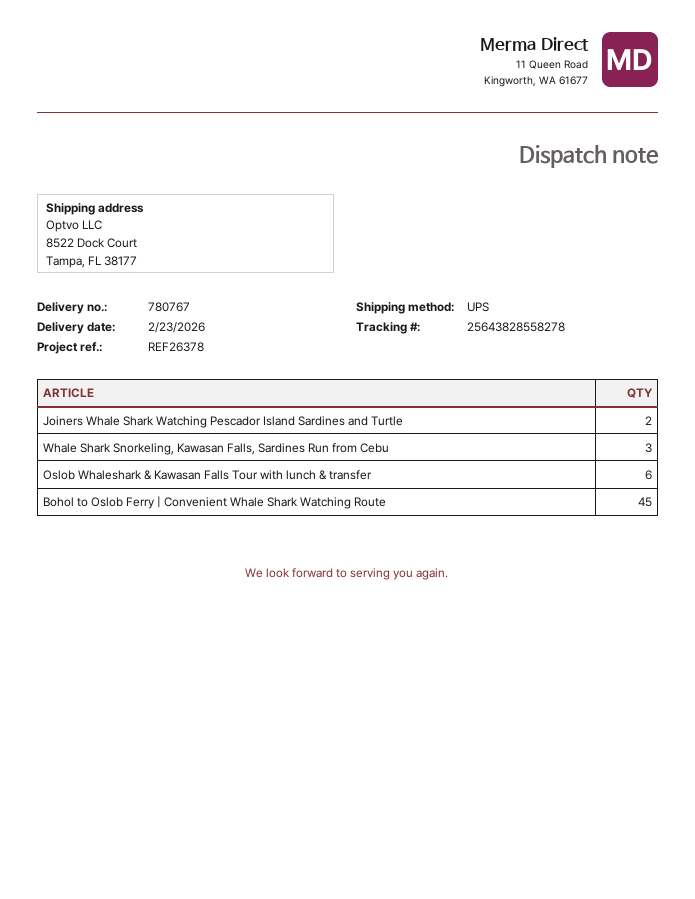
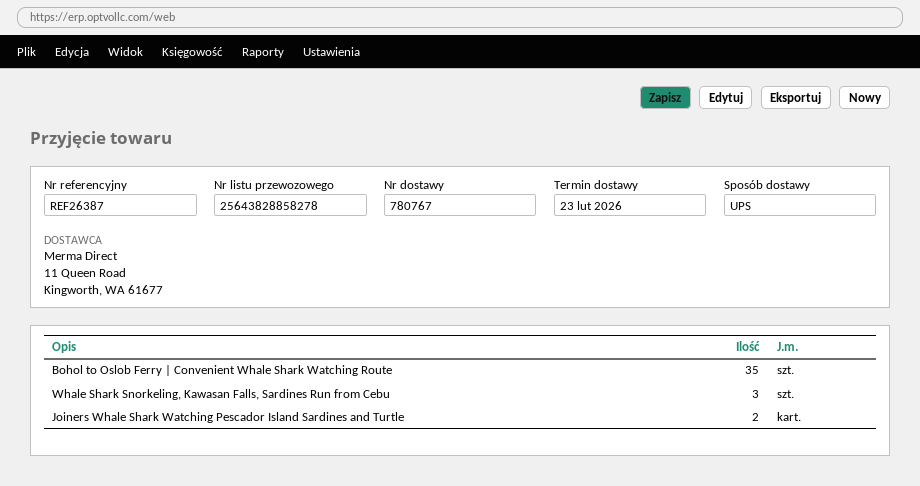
reference: REF26378 -> REF26387
tracking number: 25643828558278 -> 25643828858278
Oslob Whaleshark & Kawasan Falls Tour with lunch & transfer: 6 -> none
Bohol to Oslob Ferry | Convenient Whale Shark Watching Route: 45 -> 35

